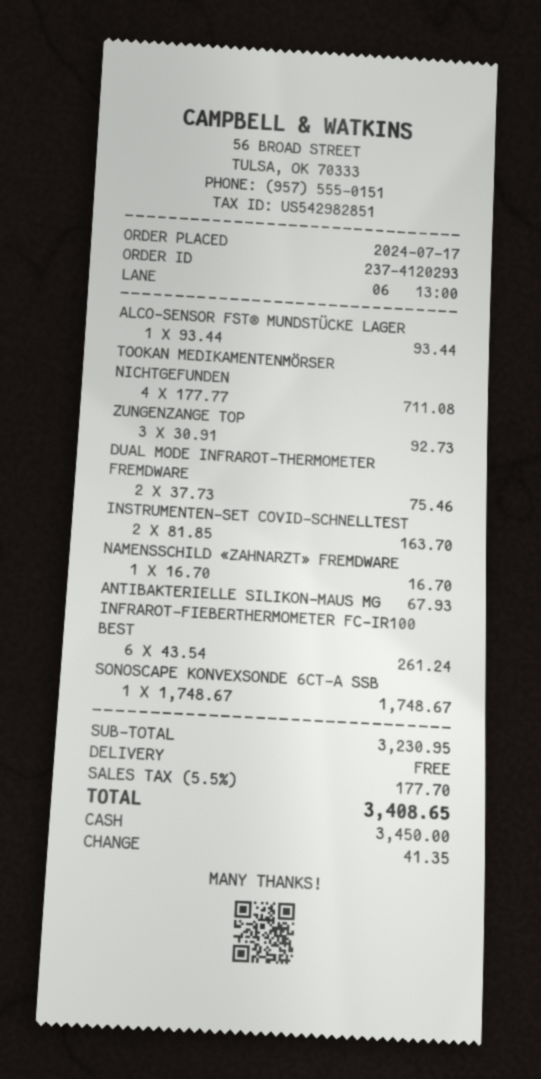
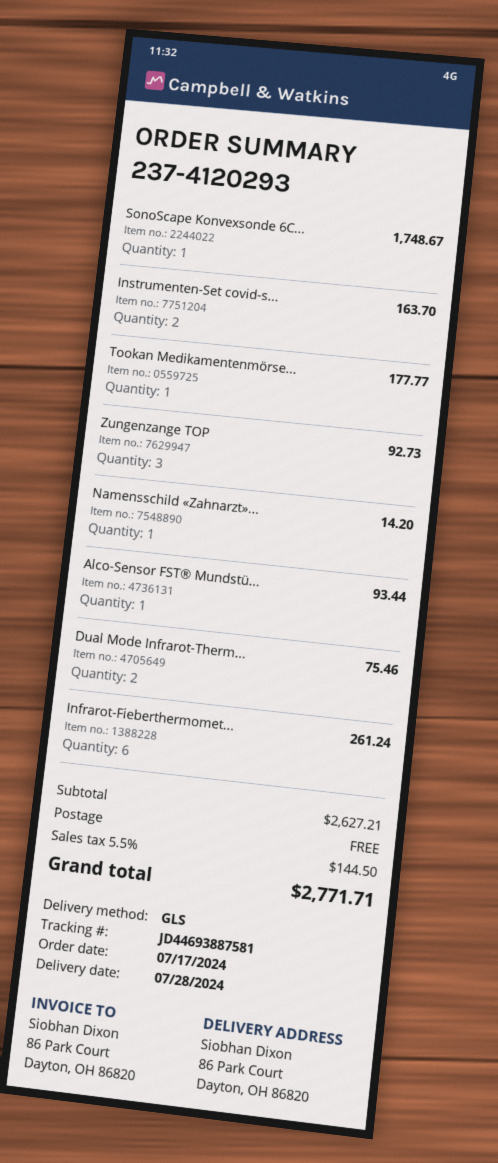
TOOKAN MEDIKAMENTENMÖRSER NICHTGEFUNDEN: 4 for 711.08 -> 1 for 177.77
NAMENSSCHILD «ZAHNARZT» FREMDWARE: 1 for 16.70 -> 1 for 14.20
ANTIBAKTERIELLE SILIKON-MAUS MG: 1 for 67.93 -> none
subtotal: 3230.95 -> 2627.21
tax: 5.5% = 177.70 -> 5.5% = 144.50
total: 3408.65 -> 2771.71

